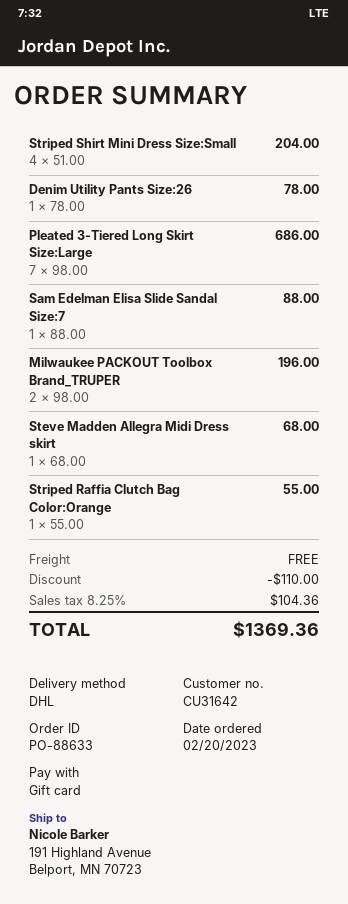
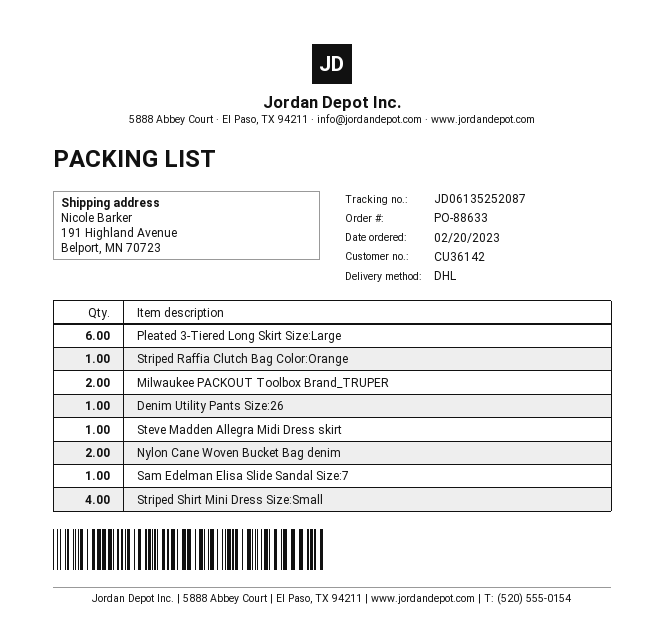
customer number: CU31642 -> CU36142
Pleated 3-Tiered Long Skirt Size:Large: 7 -> 6
Nylon Cane Woven Bucket Bag denim: none -> 2

